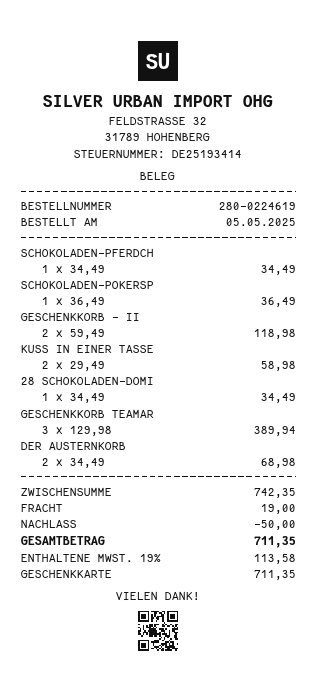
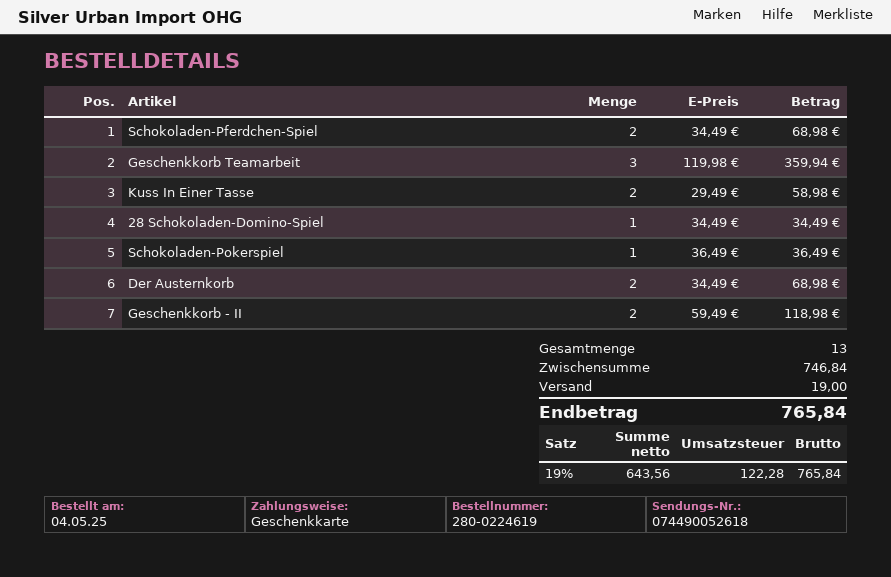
order date: 2025-05-05 -> 2025-05-04
SCHOKOLADEN-PFERDCH: 1 x 34.49 = 34.49 -> 2 x 34.49 = 68.98
GESCHENKKORB TEAMAR: 3 x 129.98 = 389.94 -> 3 x 119.98 = 359.94
subtotal: 742.35 -> 746.84
discount: 50.00 -> none
tax: 19% = 113.58 -> 19% = 122.28
total: 711.35 -> 765.84

